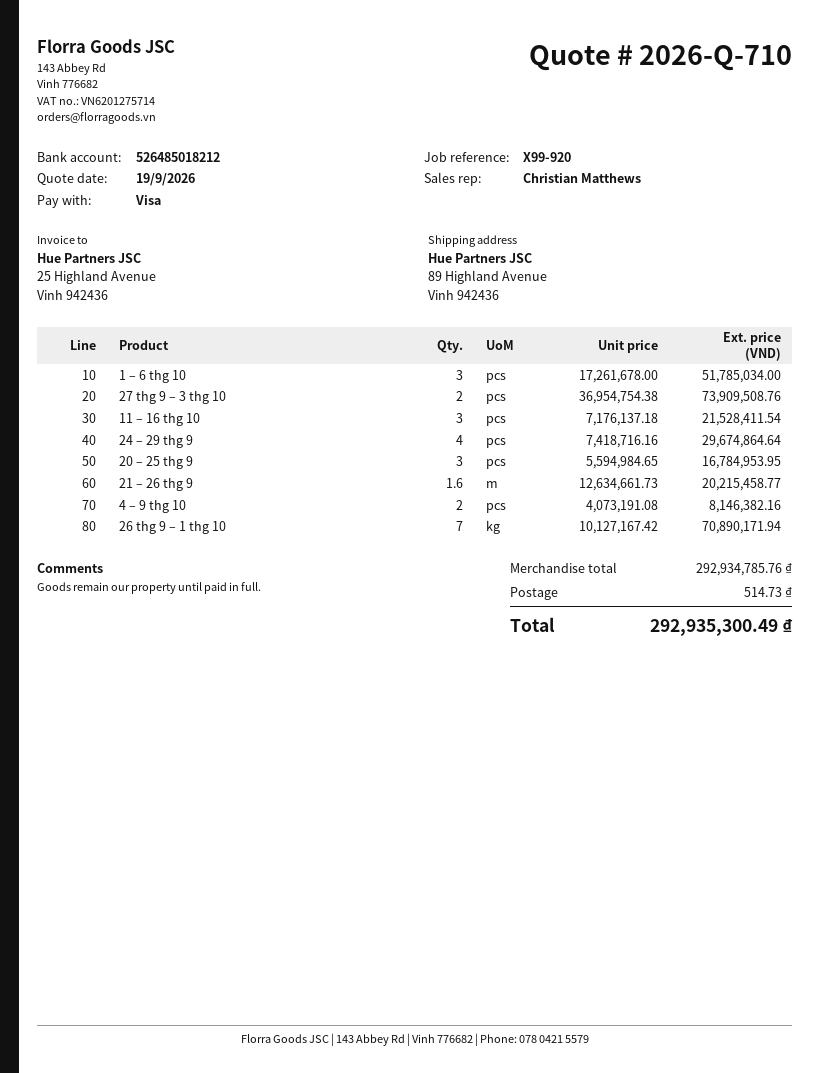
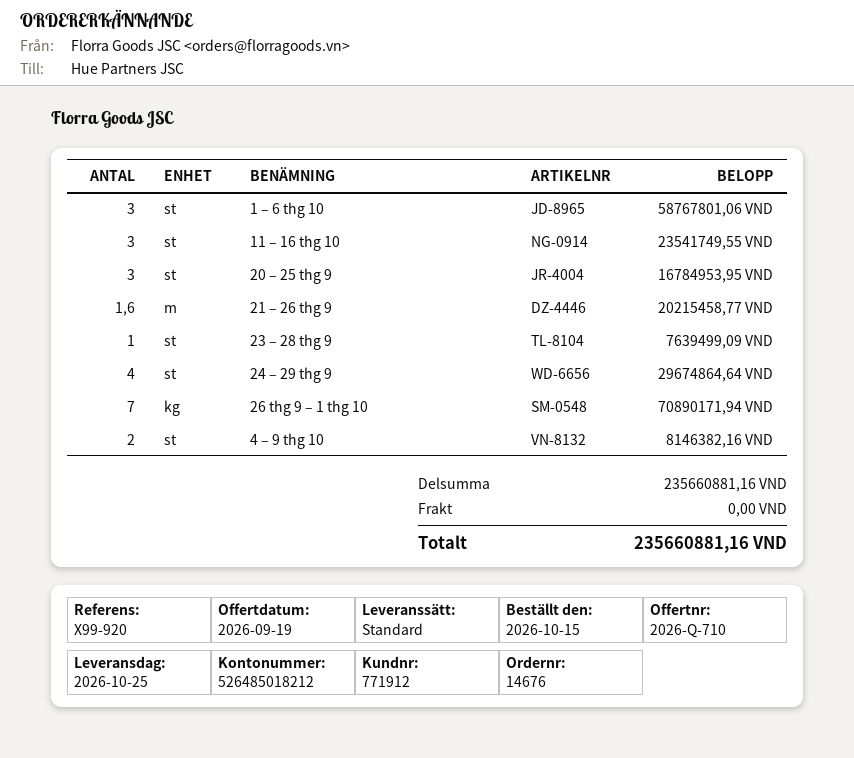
1 – 6 thg 10: 3 for 51785034.00 -> 3 for 58767801.06
27 thg 9 – 3 thg 10: 2 for 73909508.76 -> none
11 – 16 thg 10: 3 for 21528411.54 -> 3 for 23541749.55
23 – 28 thg 9: none -> 1 for 7639499.09
subtotal: 292934785.76 -> 235660881.16
shipping: 514.73 -> 0.00
total: 292935300.49 -> 235660881.16

